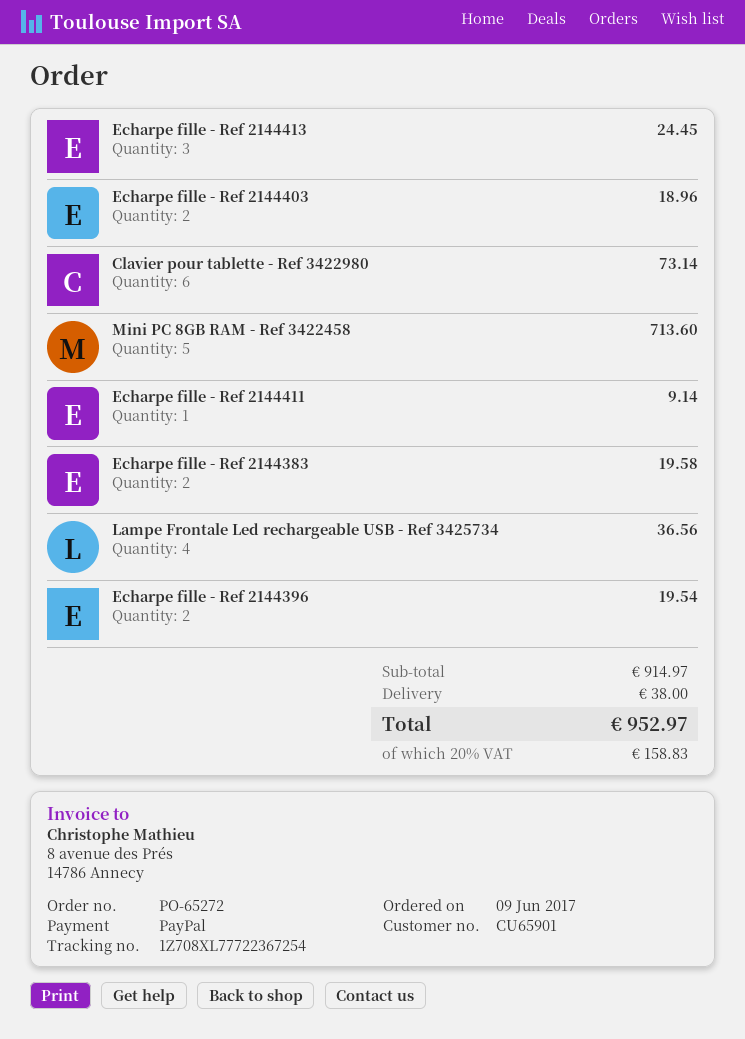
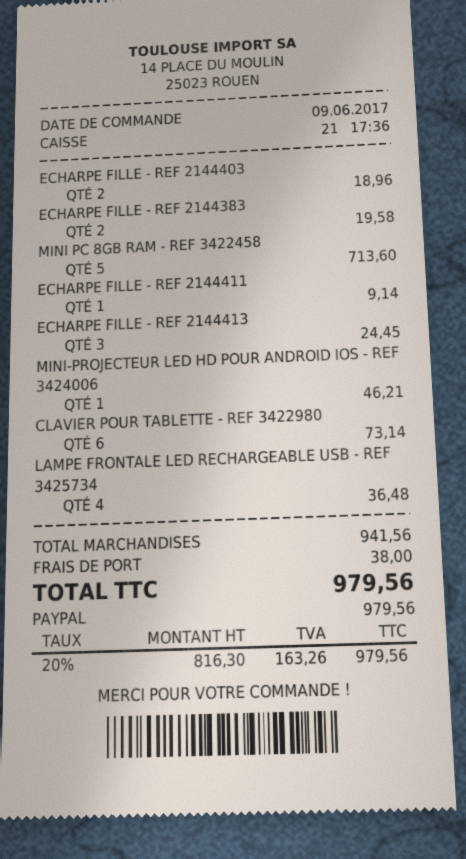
Lampe Frontale Led rechargeable USB - Ref 3425734: 4 for 36.56 -> 4 for 36.48
Echarpe fille - Ref 2144396: 2 for 19.54 -> none
MINI-PROJECTEUR LED HD POUR ANDROID IOS - REF 3424006: none -> 1 for 46.21
subtotal: 914.97 -> 941.56
tax: 20% = 158.83 -> 20% = 163.26
total: 952.97 -> 979.56

